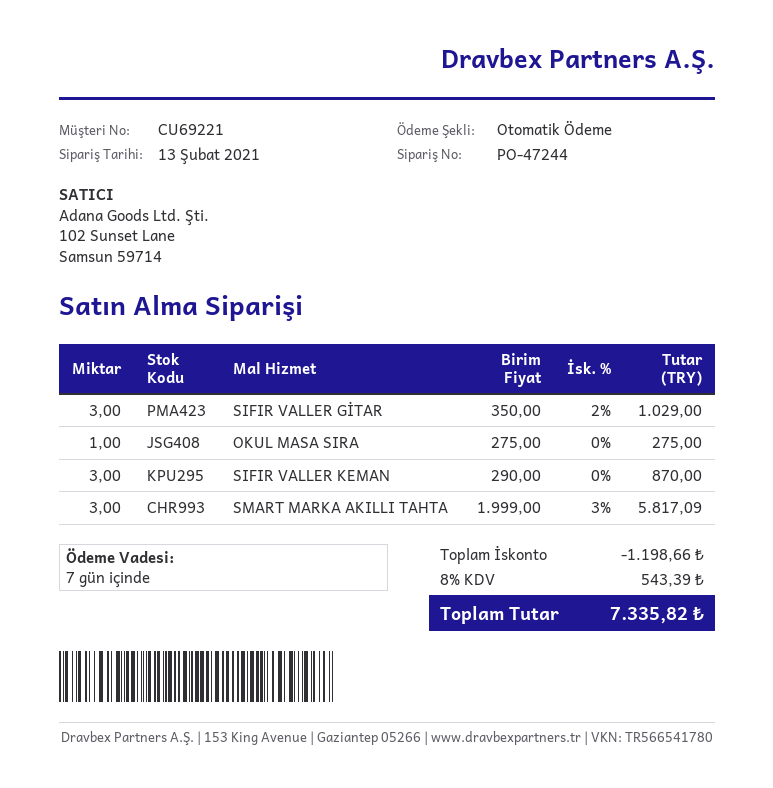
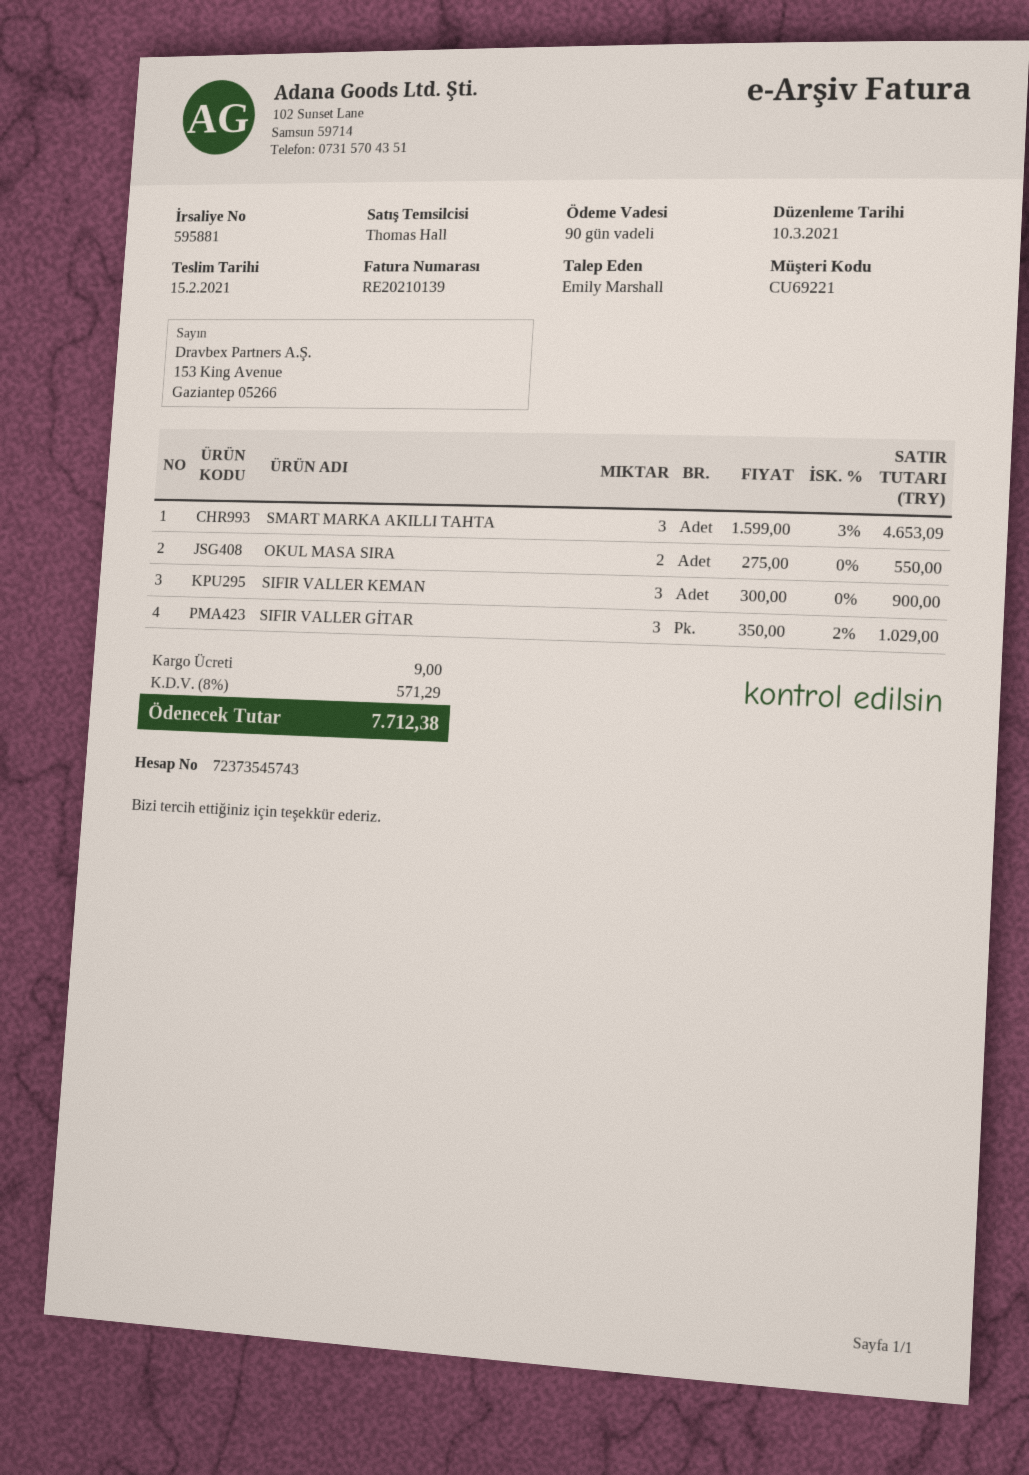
payment terms: 7 days -> 90 days
OKUL MASA SIRA: 1 x 275.00 = 275.00 -> 2 x 275.00 = 550.00
SIFIR VALLER KEMAN: 3 x 290.00 = 870.00 -> 3 x 300.00 = 900.00
SMART MARKA AKILLI TAHTA: 3 x 1999.00 - 3% = 5817.09 -> 3 x 1599.00 - 3% = 4653.09
discount: 1198.66 -> none
shipping: none -> 9.00
tax: 8% = 543.39 -> 8% = 571.29
total: 7335.82 -> 7712.38

